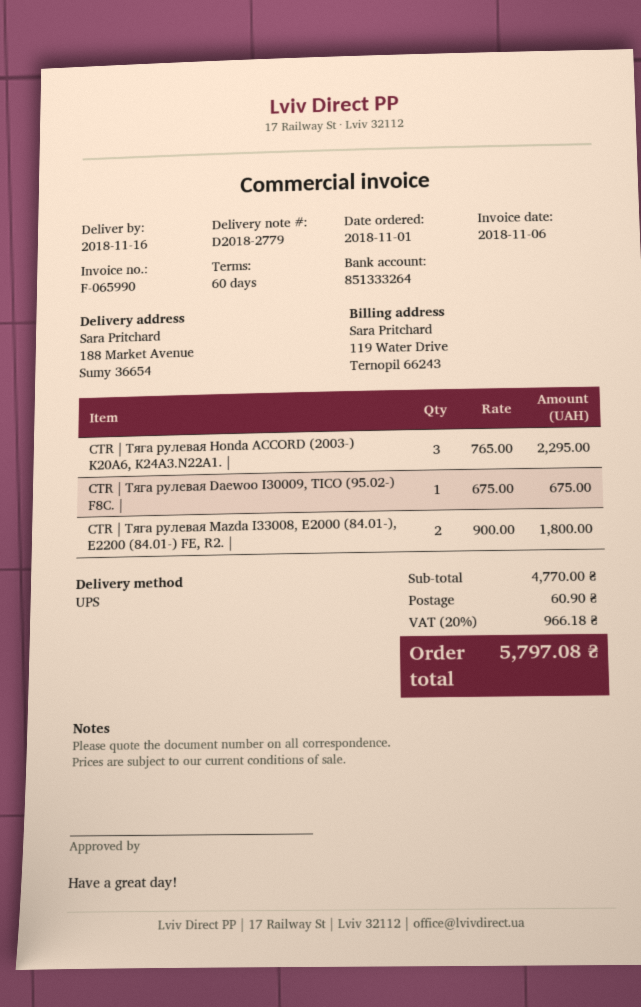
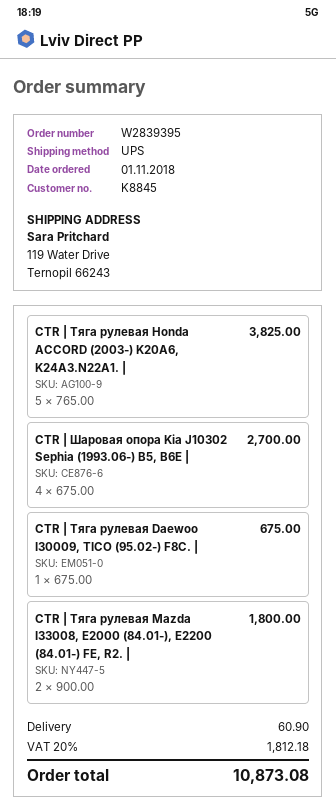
ship to: 188 Market Avenue, Sumy 36654 -> 119 Water Drive, Ternopil 66243
CTR | Тяга рулевая Honda ACCORD (2003-) K20A6, K24A3.N22A1. |: 3 x 765.00 = 2295.00 -> 5 x 765.00 = 3825.00
CTR | Шаровая опора Kia J10302 Sephia (1993.06-) B5, B6E |: none -> 4 x 675.00 = 2700.00
tax: 20% = 966.18 -> 20% = 1812.18
total: 5797.08 -> 10873.08

